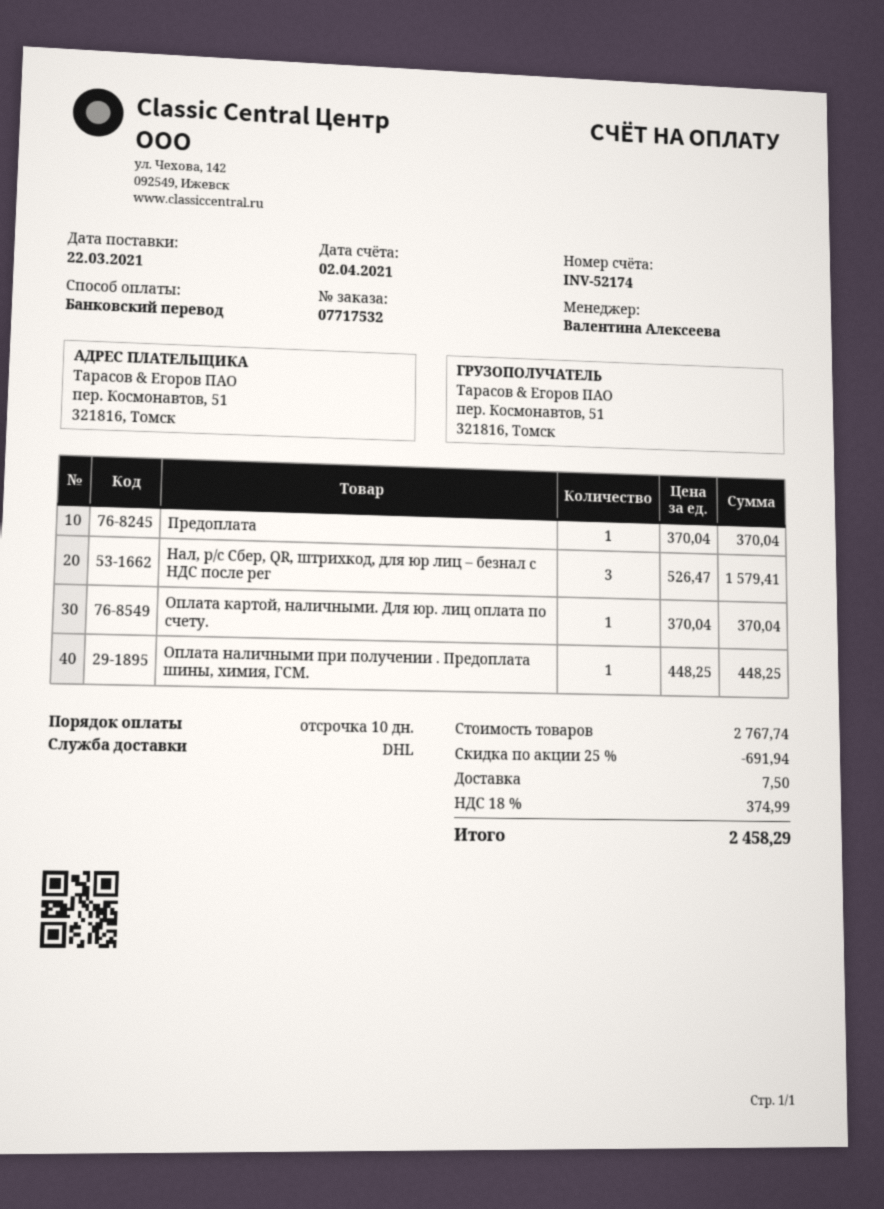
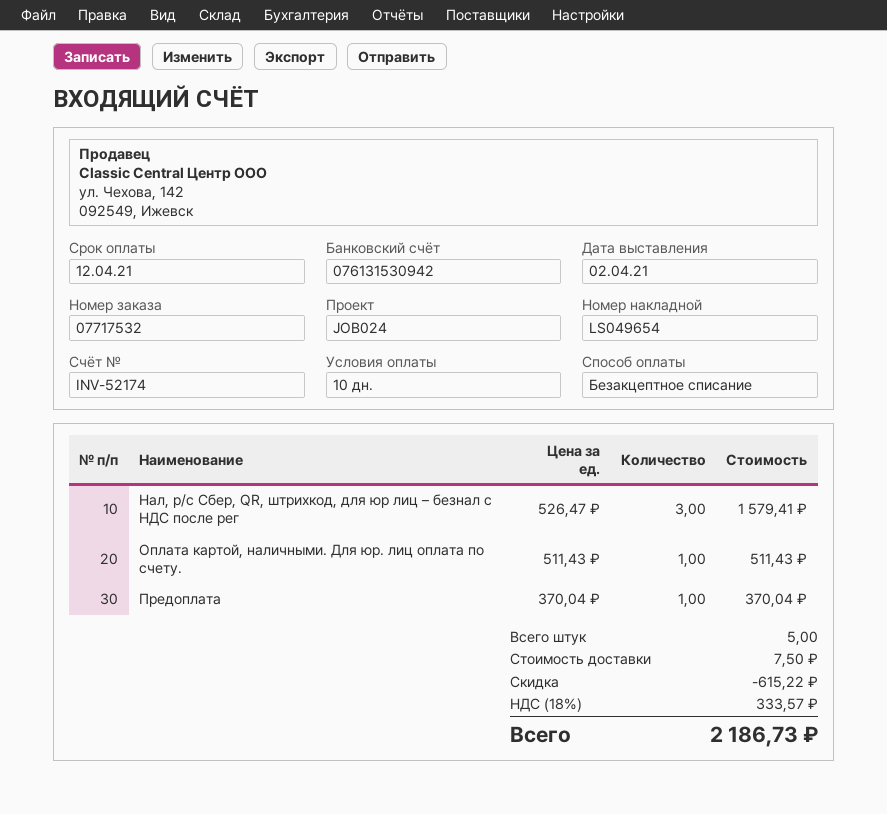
payment method: bank transfer -> direct debit
Оплата картой, наличными. Для юр. лиц оплата по счету.: 1 x 370.04 = 370.04 -> 1 x 511.43 = 511.43
Оплата наличными при получении . Предоплата шины, химия, ГСМ.: 1 x 448.25 = 448.25 -> none
discount: 691.94 -> 615.22
tax: 18% = 374.99 -> 18% = 333.57
total: 2458.29 -> 2186.73

